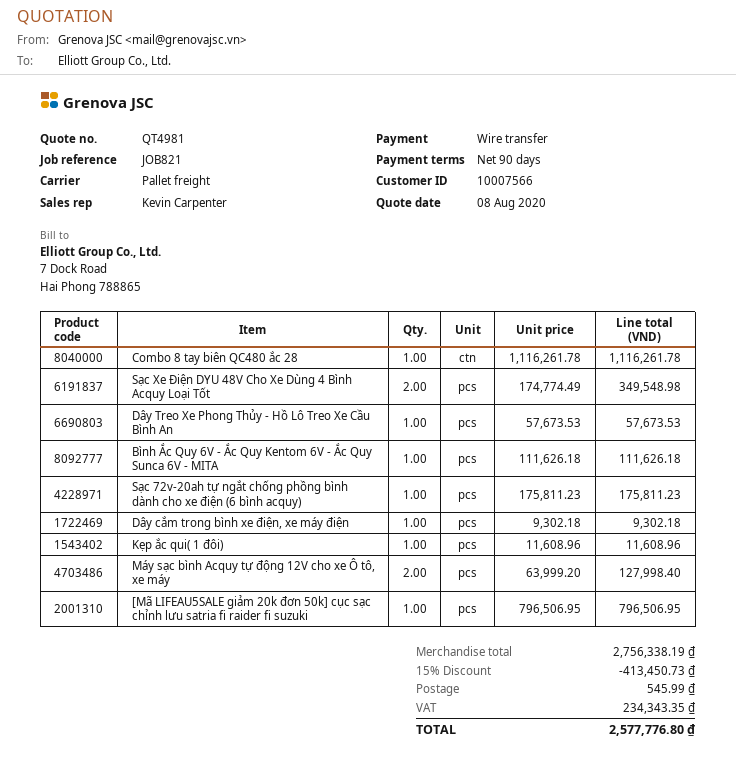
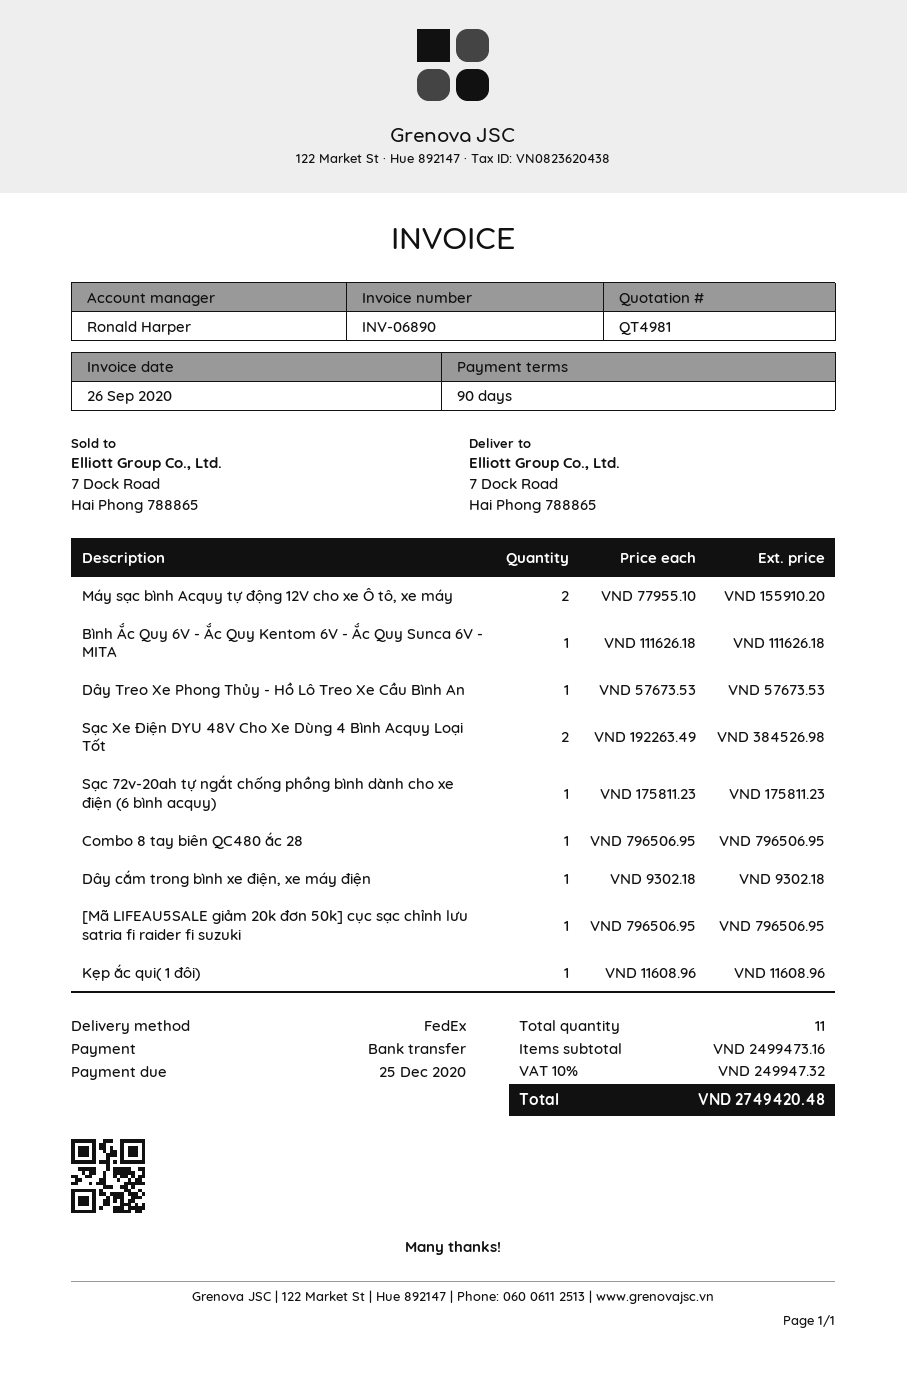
sales rep: Kevin Carpenter -> Ronald Harper
shipping method: pallet freight -> FedEx
Combo 8 tay biên QC480 ắc 28: 1 x 1116261.78 = 1116261.78 -> 1 x 796506.95 = 796506.95
Sạc Xe Điện DYU 48V Cho Xe Dùng 4 Bình Acquy Loại Tốt: 2 x 174774.49 = 349548.98 -> 2 x 192263.49 = 384526.98
Máy sạc bình Acquy tự động 12V cho xe Ô tô, xe máy: 2 x 63999.20 = 127998.40 -> 2 x 77955.10 = 155910.20
subtotal: 2756338.19 -> 2499473.16
discount: 15% = 413450.73 -> none
shipping: 545.99 -> none
tax: 234343.35 -> 249947.32
total: 2577776.80 -> 2749420.48

